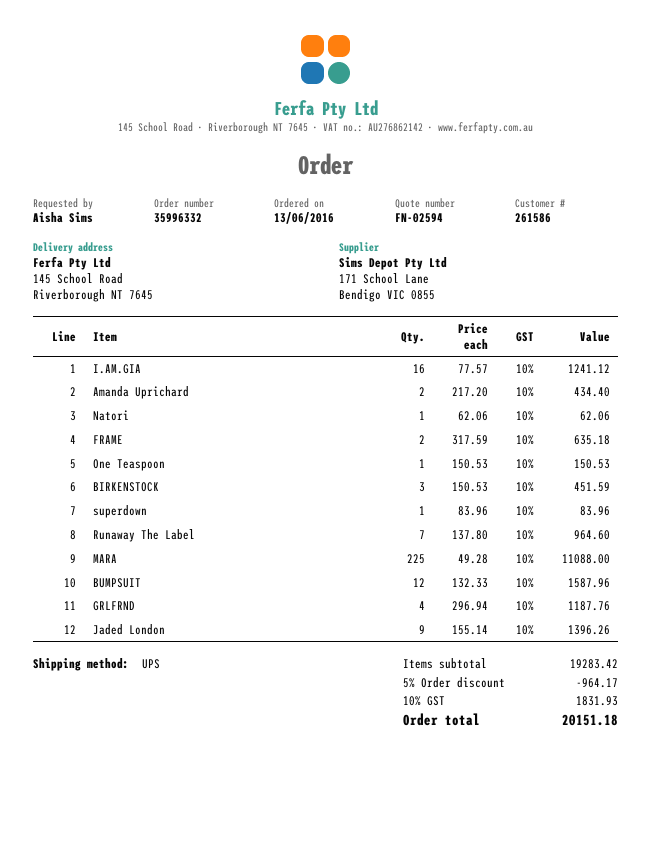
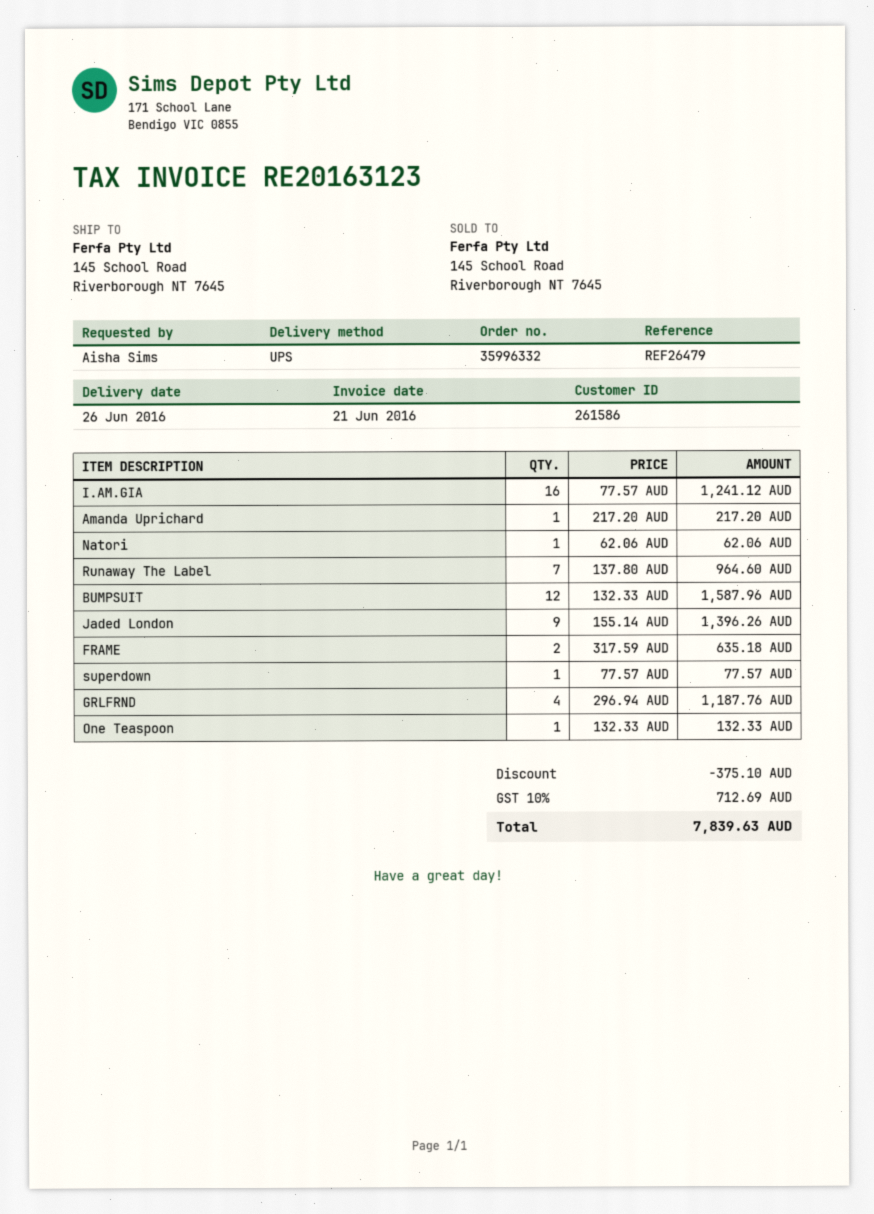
Amanda Uprichard: 2 x 217.20 = 434.40 -> 1 x 217.20 = 217.20
One Teaspoon: 1 x 150.53 = 150.53 -> 1 x 132.33 = 132.33
BIRKENSTOCK: 3 x 150.53 = 451.59 -> none
superdown: 1 x 83.96 = 83.96 -> 1 x 77.57 = 77.57
MARA: 225 x 49.28 = 11088.00 -> none
discount: 964.17 -> 375.10
tax: 10% = 1831.93 -> 10% = 712.69
total: 20151.18 -> 7839.63

